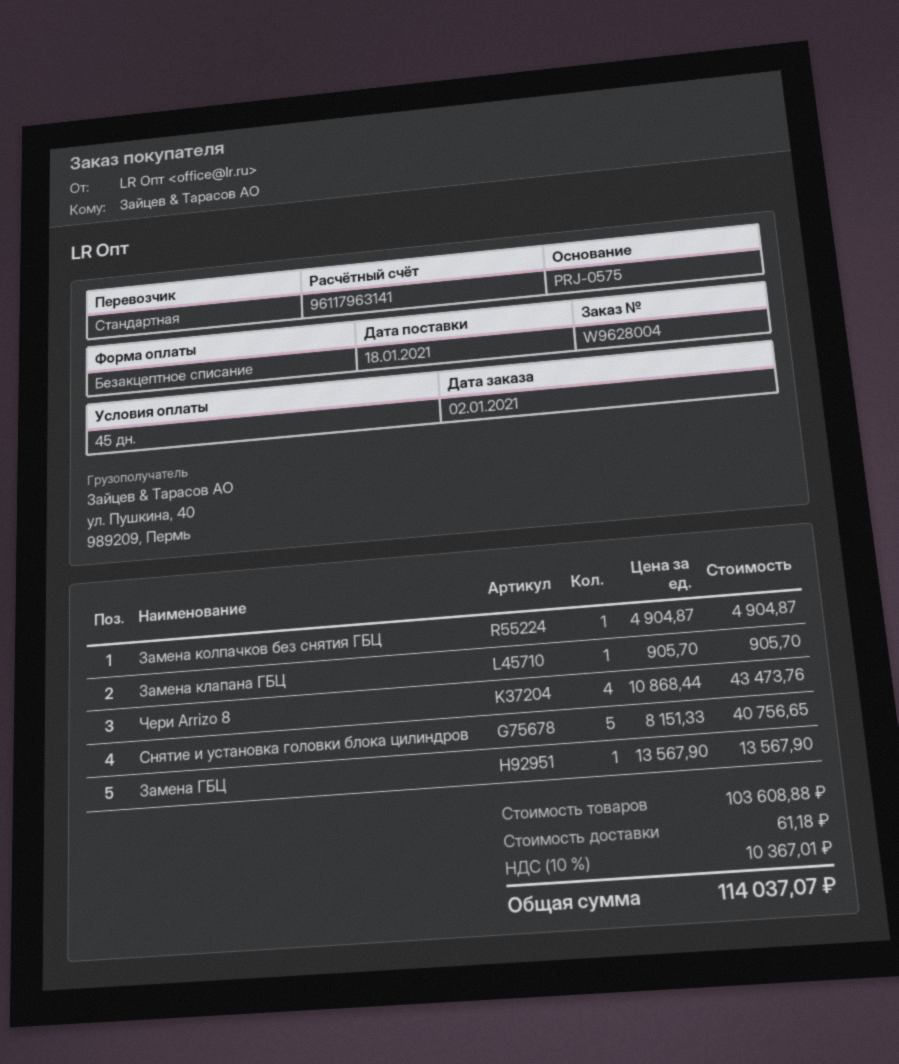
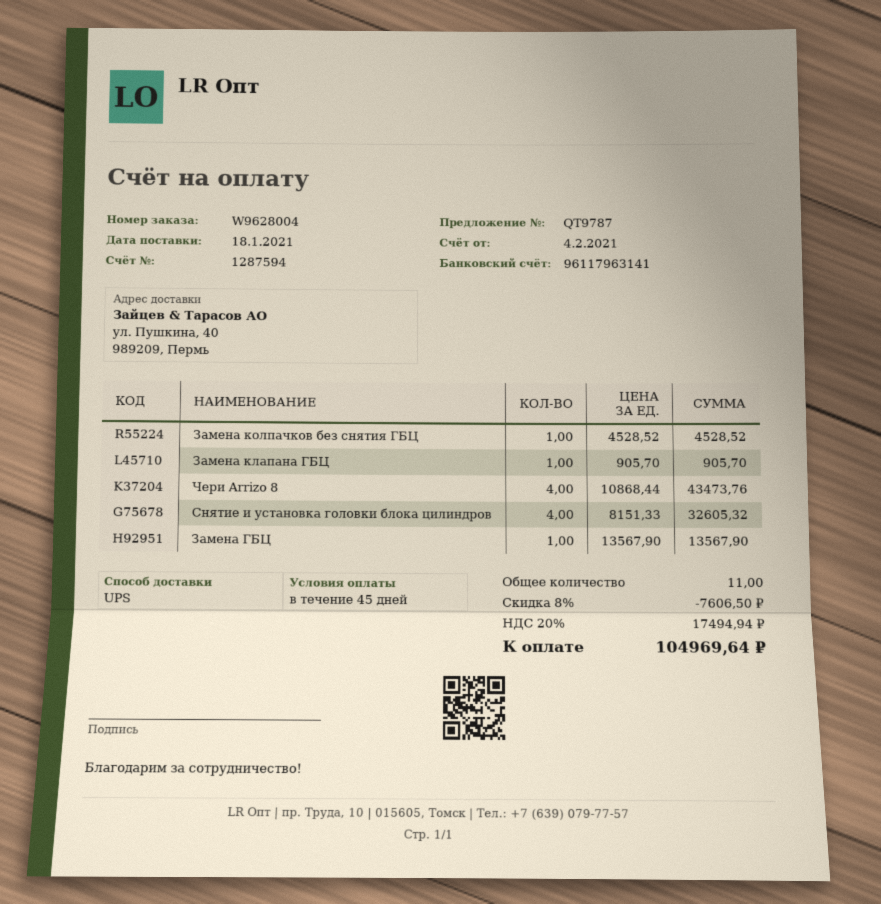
shipping method: standard -> UPS
Замена колпачков без снятия ГБЦ: 1 x 4904.87 = 4904.87 -> 1 x 4528.52 = 4528.52
Снятие и установка головки блока цилиндров: 5 x 8151.33 = 40756.65 -> 4 x 8151.33 = 32605.32
discount: none -> 8% = 7606.50
shipping: 61.18 -> none
tax: 10% = 10367.01 -> 20% = 17494.94
total: 114037.07 -> 104969.64

